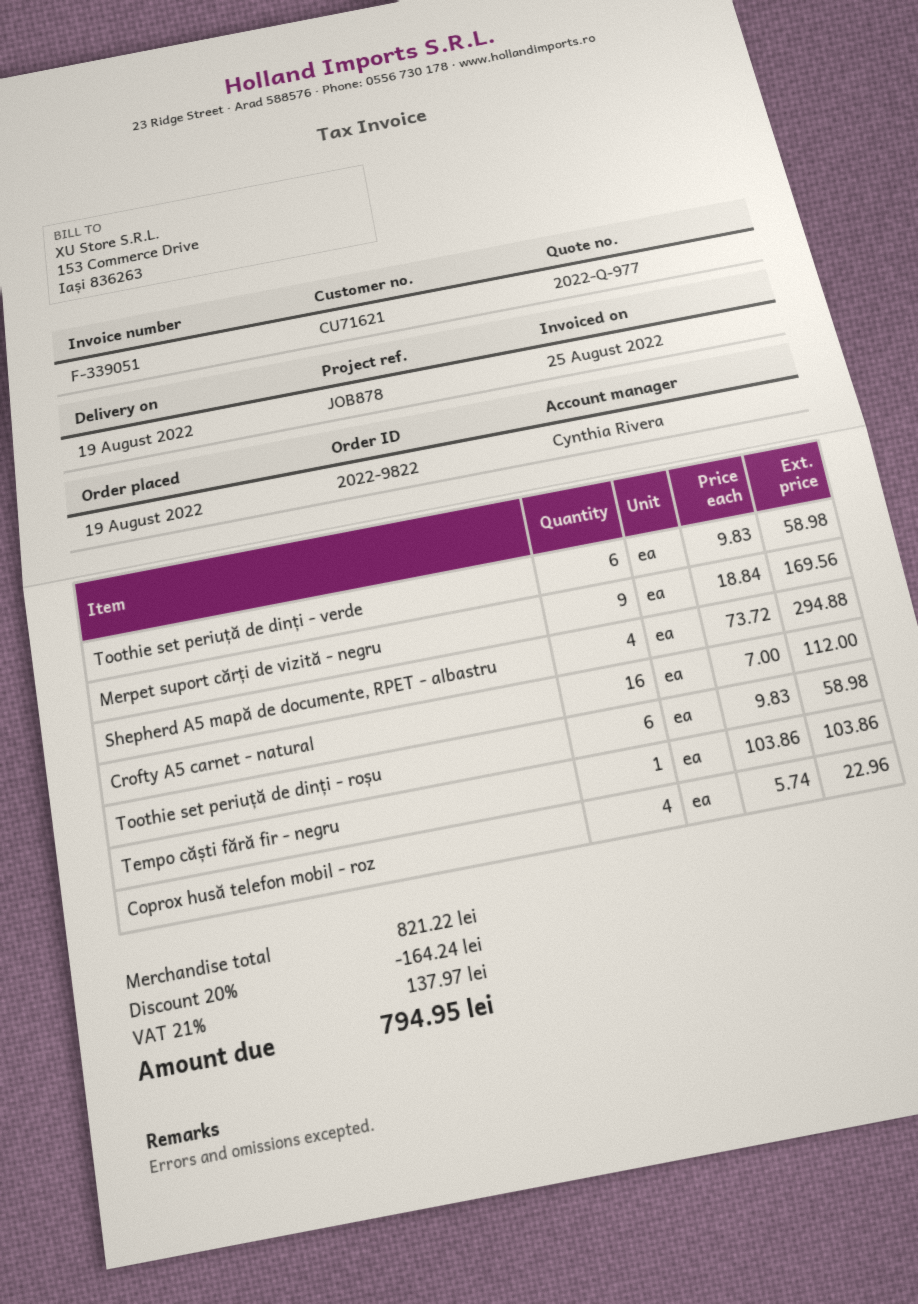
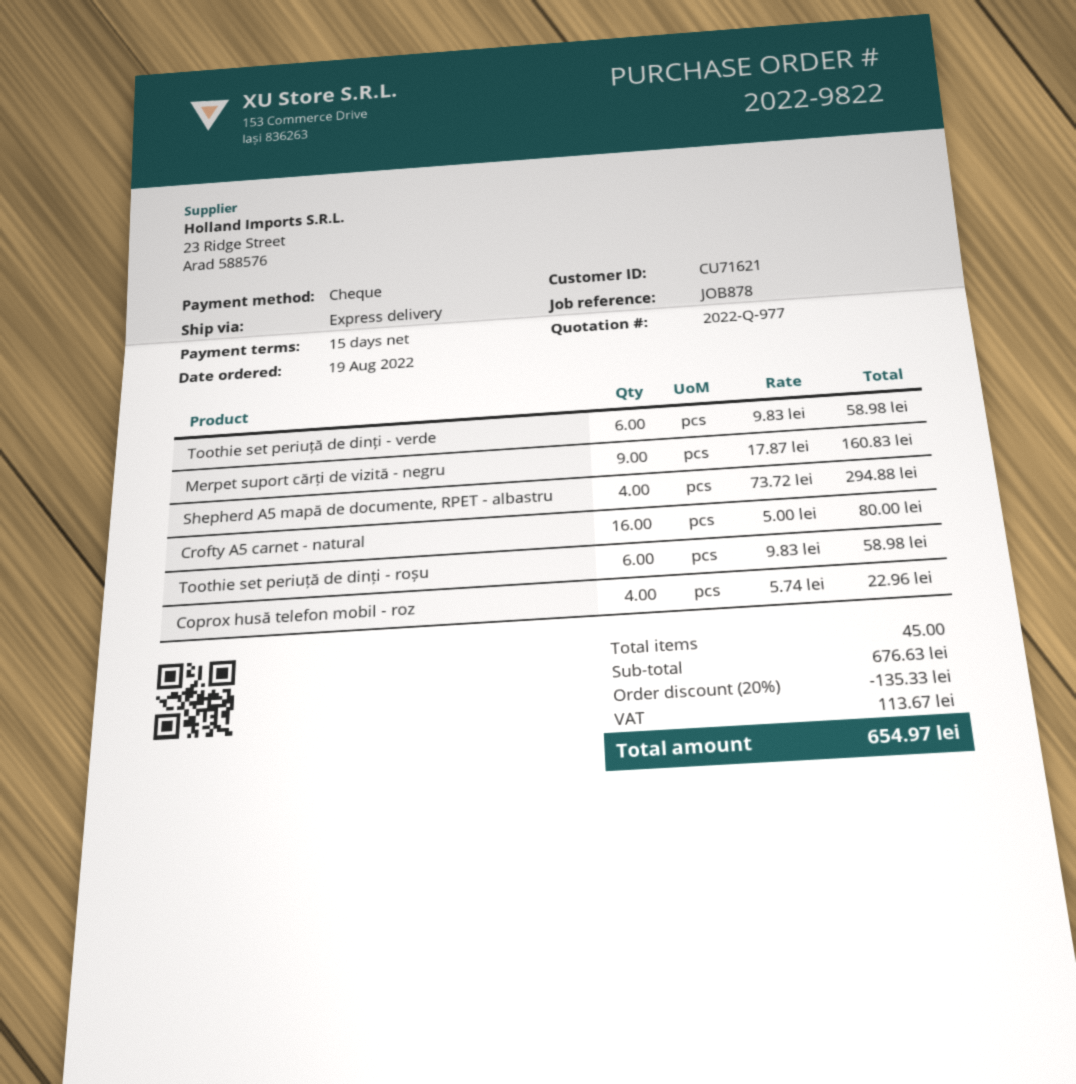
Merpet suport cărți de vizită - negru: 9 x 18.84 = 169.56 -> 9 x 17.87 = 160.83
Crofty A5 carnet - natural: 16 x 7.00 = 112.00 -> 16 x 5.00 = 80.00
Tempo căști fără fir - negru: 1 x 103.86 = 103.86 -> none
subtotal: 821.22 -> 676.63
discount: 20% = 164.24 -> 20% = 135.33
tax: 137.97 -> 113.67
total: 794.95 -> 654.97

